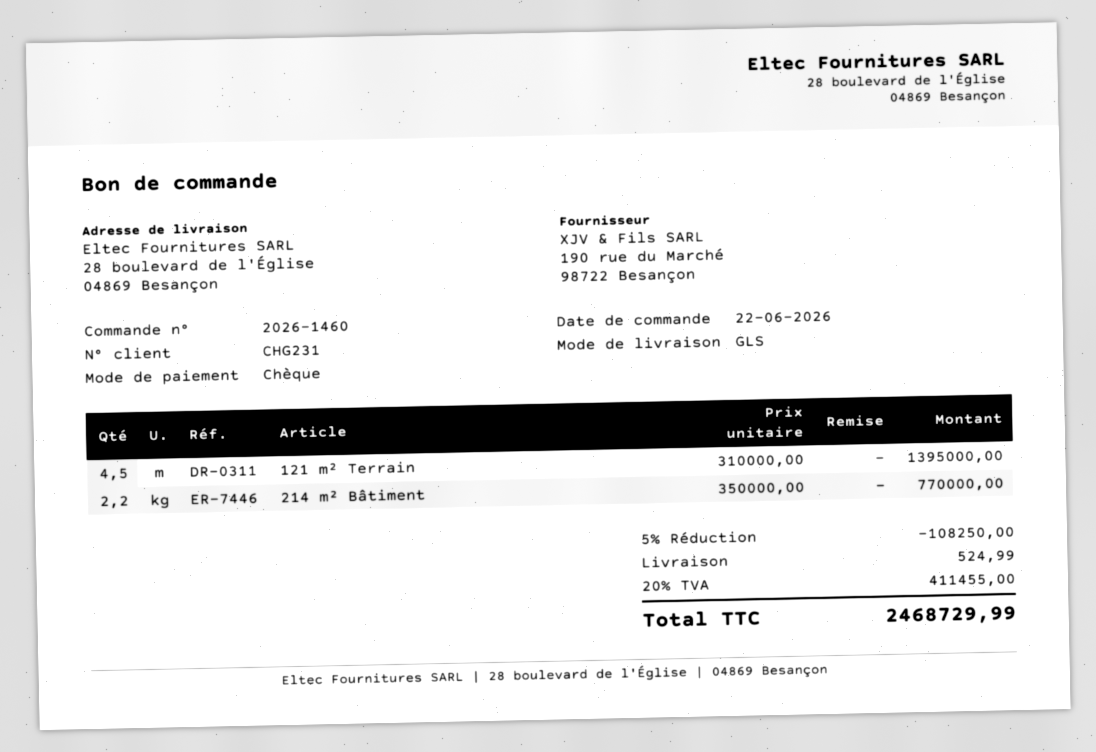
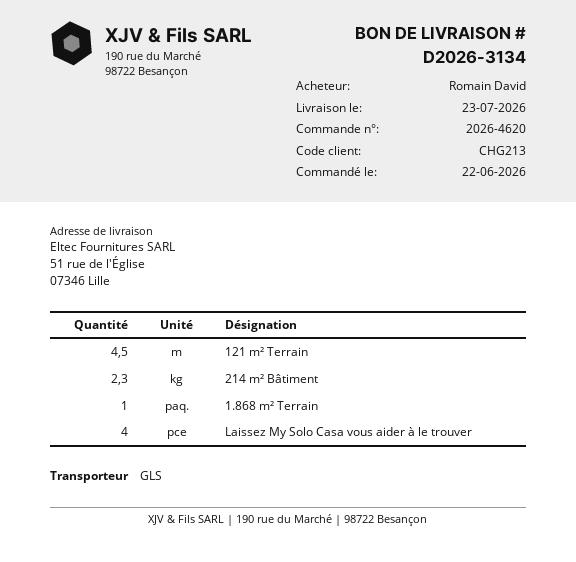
order number: 2026-1460 -> 2026-4620
customer number: CHG231 -> CHG213
ship to: 28 boulevard de l'Église, 04869 Besançon -> 51 rue de l'Église, 07346 Lille
214 m² Bâtiment: 2.2 -> 2.3
1.868 m² Terrain: none -> 1
Laissez My Solo Casa vous aider à le trouver: none -> 4

